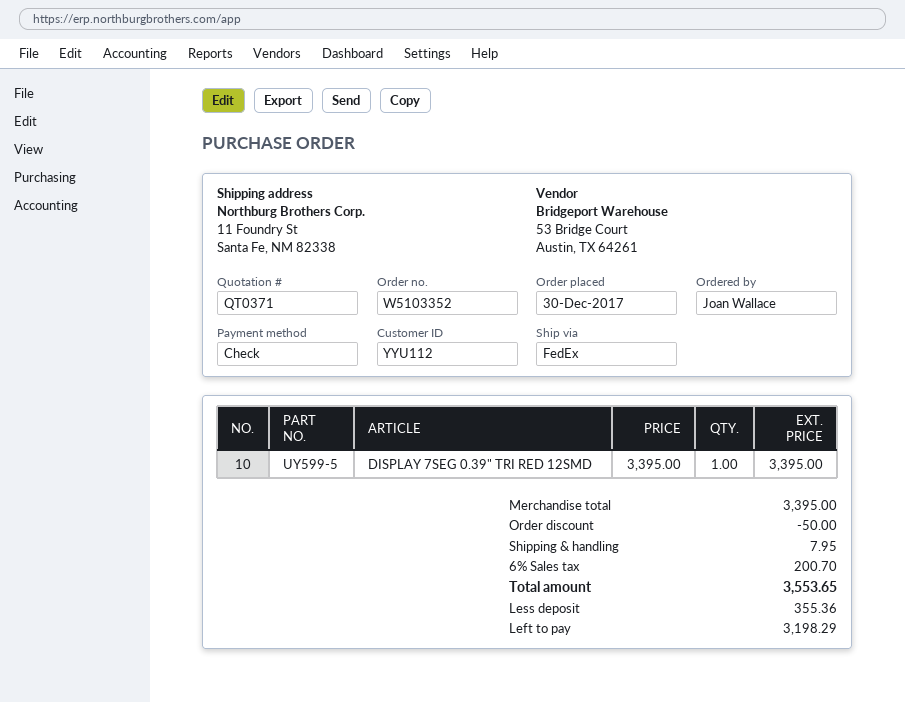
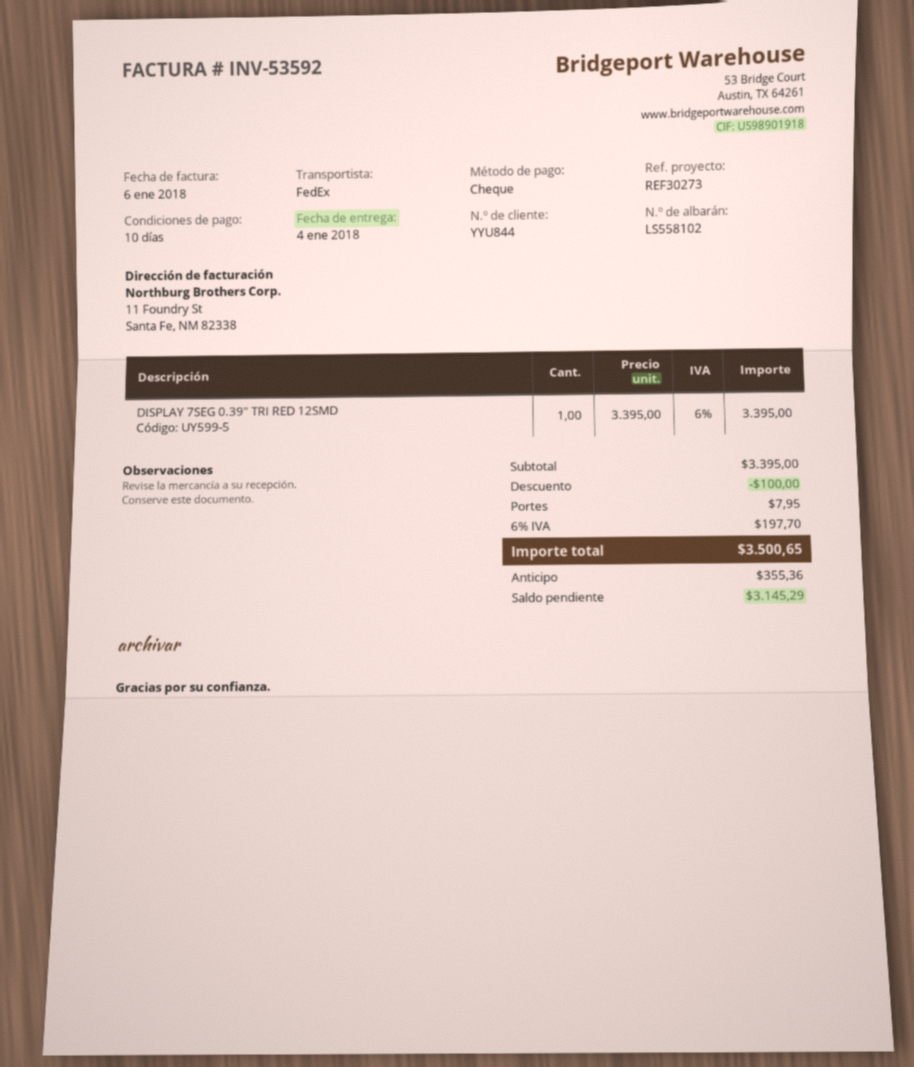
customer number: YYU112 -> YYU844
discount: 50.00 -> 100.00
tax: 6% = 200.70 -> 6% = 197.70
total: 3553.65 -> 3500.65
balance: 3198.29 -> 3145.29

